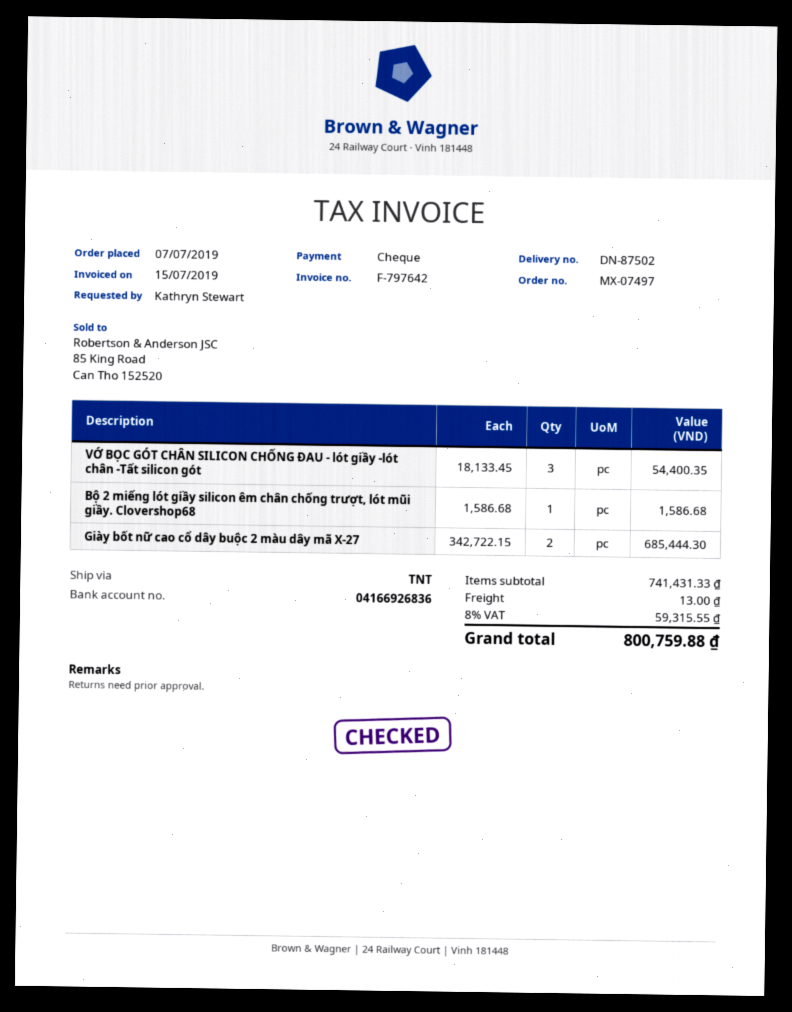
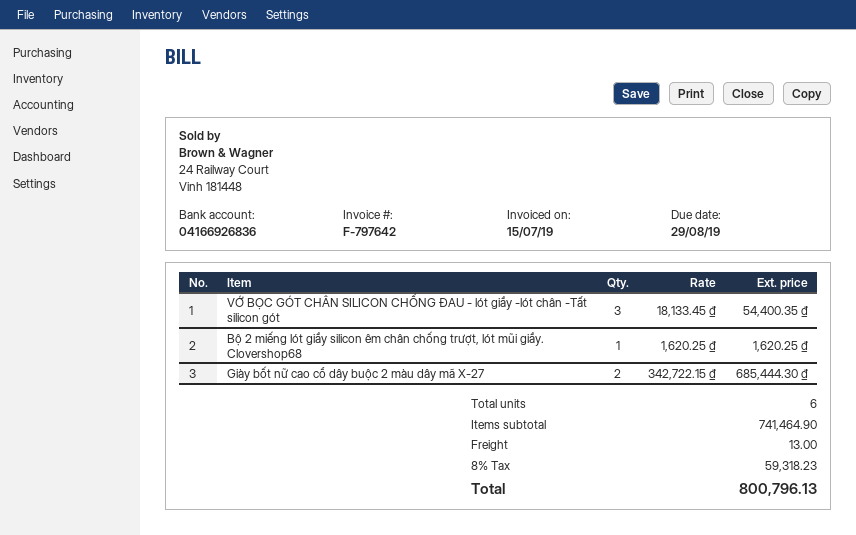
Bộ 2 miếng lót giầy silicon êm chân chống trượt, lót mũi giầy. Clovershop68: 1 x 1586.68 = 1586.68 -> 1 x 1620.25 = 1620.25
subtotal: 741431.33 -> 741464.90
tax: 8% = 59315.55 -> 8% = 59318.23
total: 800759.88 -> 800796.13

